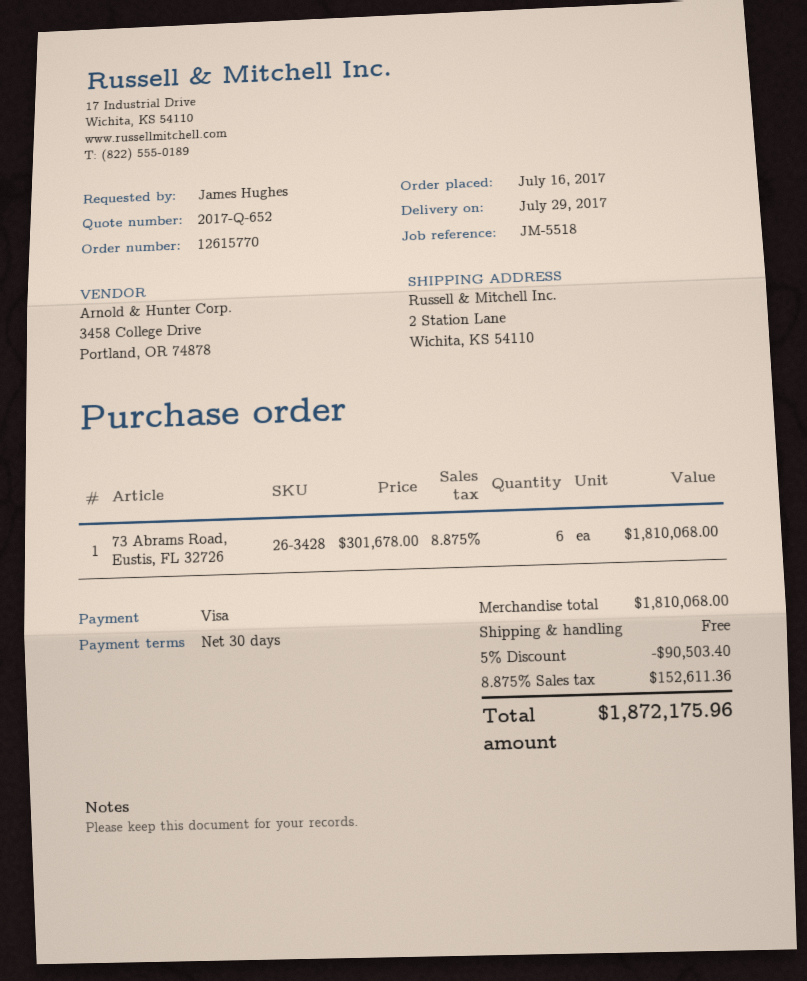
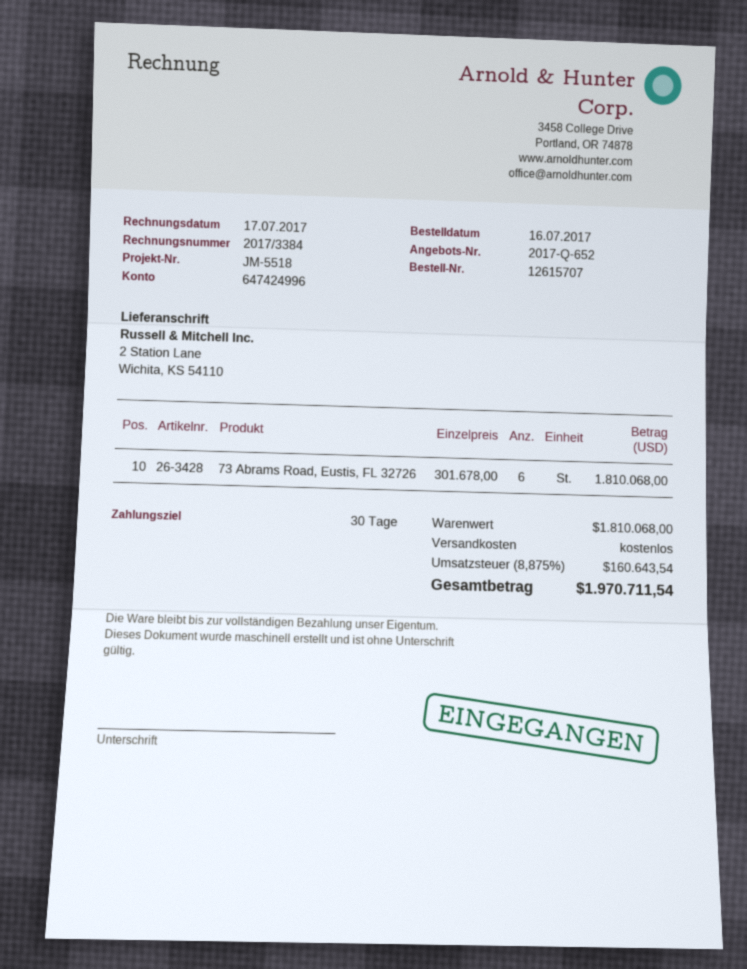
order number: 12615770 -> 12615707
discount: 5% = 90503.40 -> none
tax: 8.875% = 152611.36 -> 8.875% = 160643.54
total: 1872175.96 -> 1970711.54

